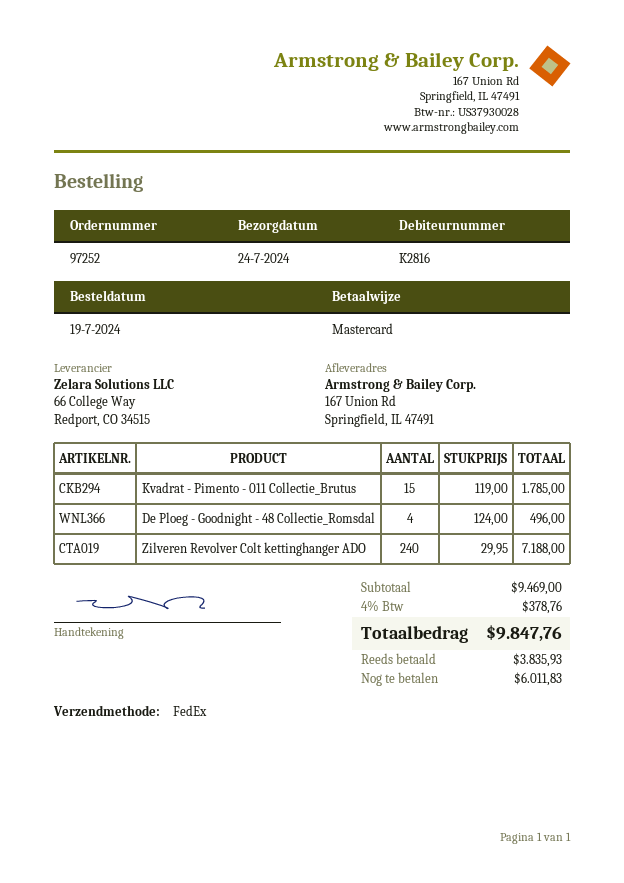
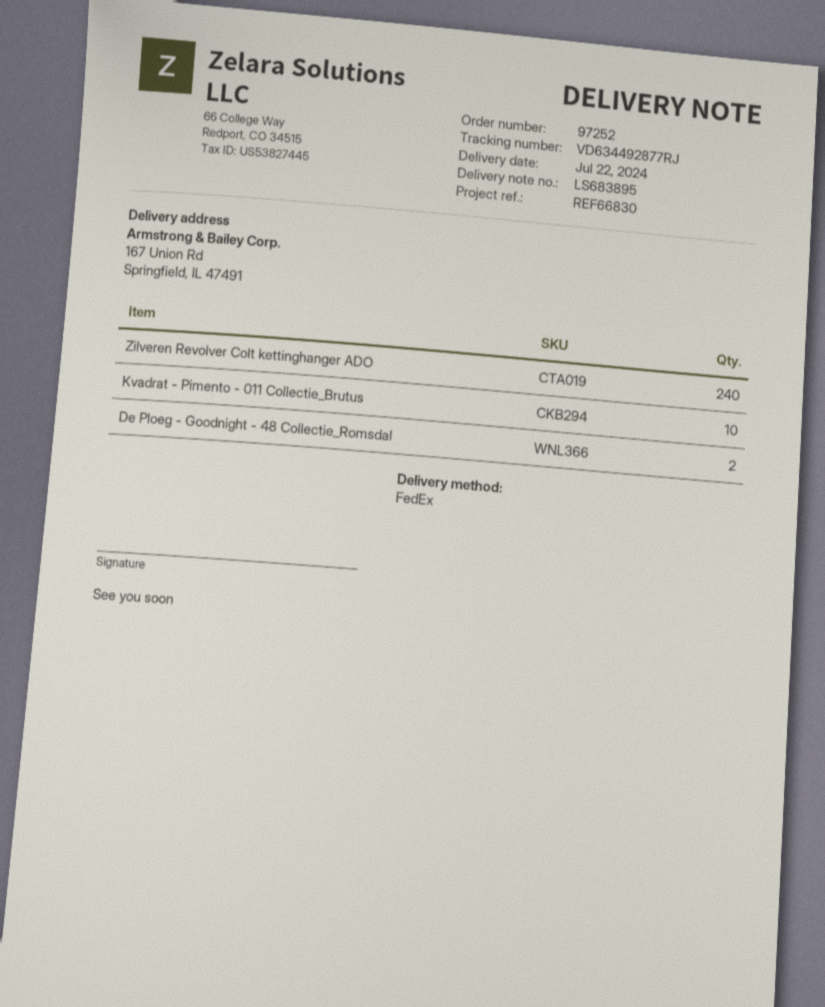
delivery date: 2024-07-24 -> 2024-07-22
Kvadrat - Pimento - 011 Collectie_Brutus: 15 -> 10
De Ploeg - Goodnight - 48 Collectie_Romsdal: 4 -> 2

